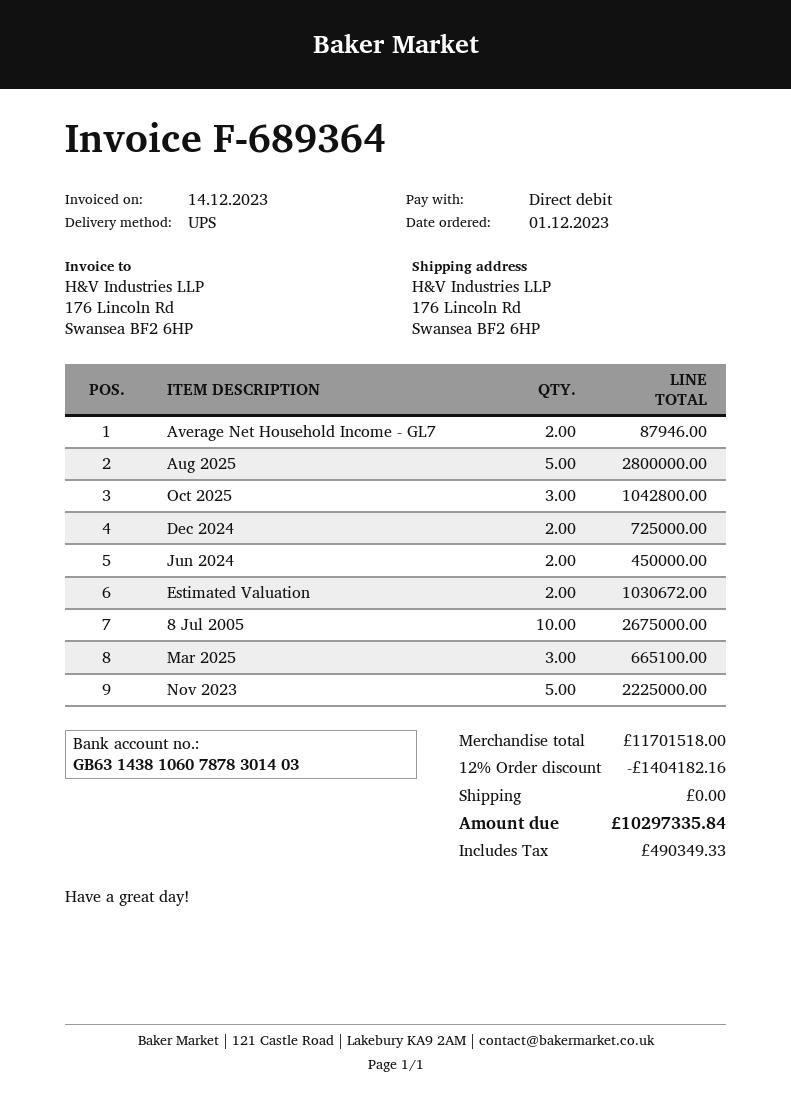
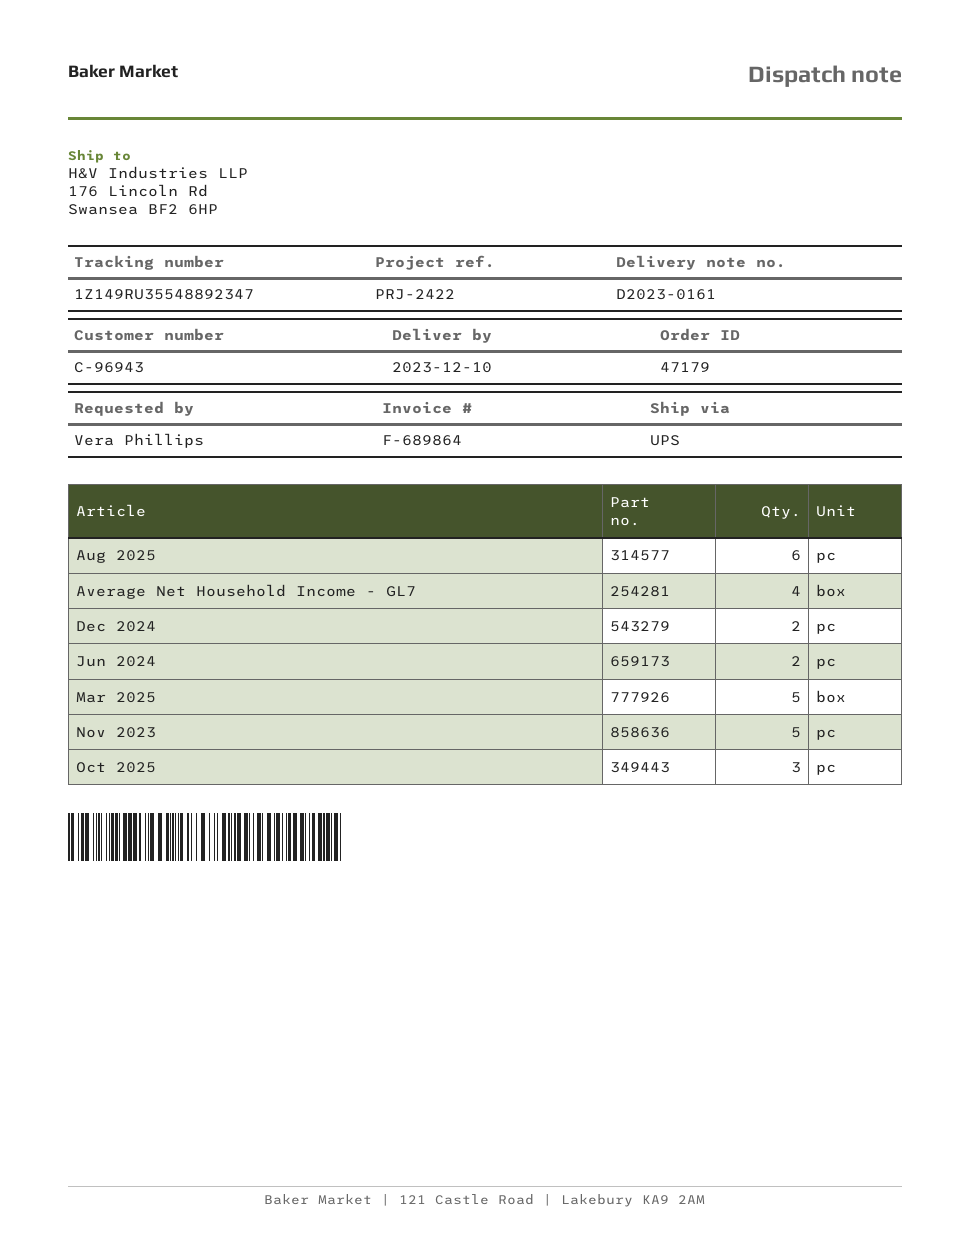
invoice number: F-689364 -> F-689864
Average Net Household Income - GL7: 2 -> 4
Aug 2025: 5 -> 6
Estimated Valuation: 2 -> none
8 Jul 2005: 10 -> none
Mar 2025: 3 -> 5

